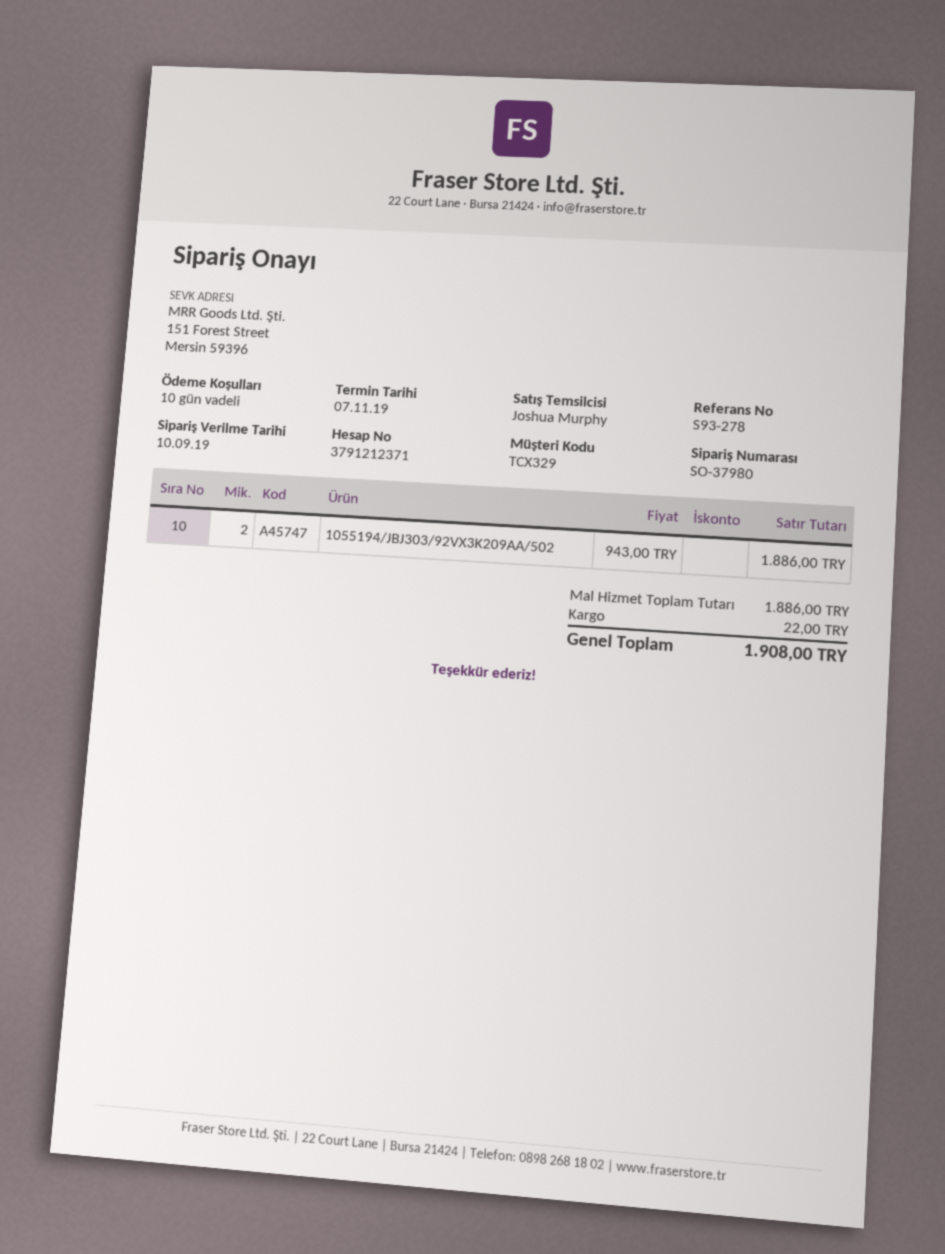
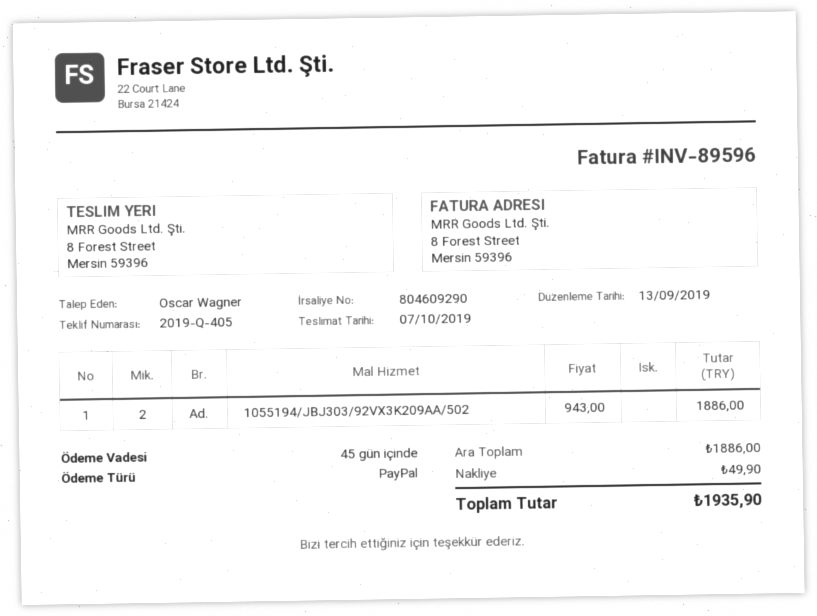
delivery date: 2019-11-07 -> 2019-10-07
payment terms: 10 days -> 45 days
ship to: 151 Forest Street, Mersin 59396 -> 8 Forest Street, Mersin 59396
shipping: 22.00 -> 49.90
total: 1908.00 -> 1935.90

